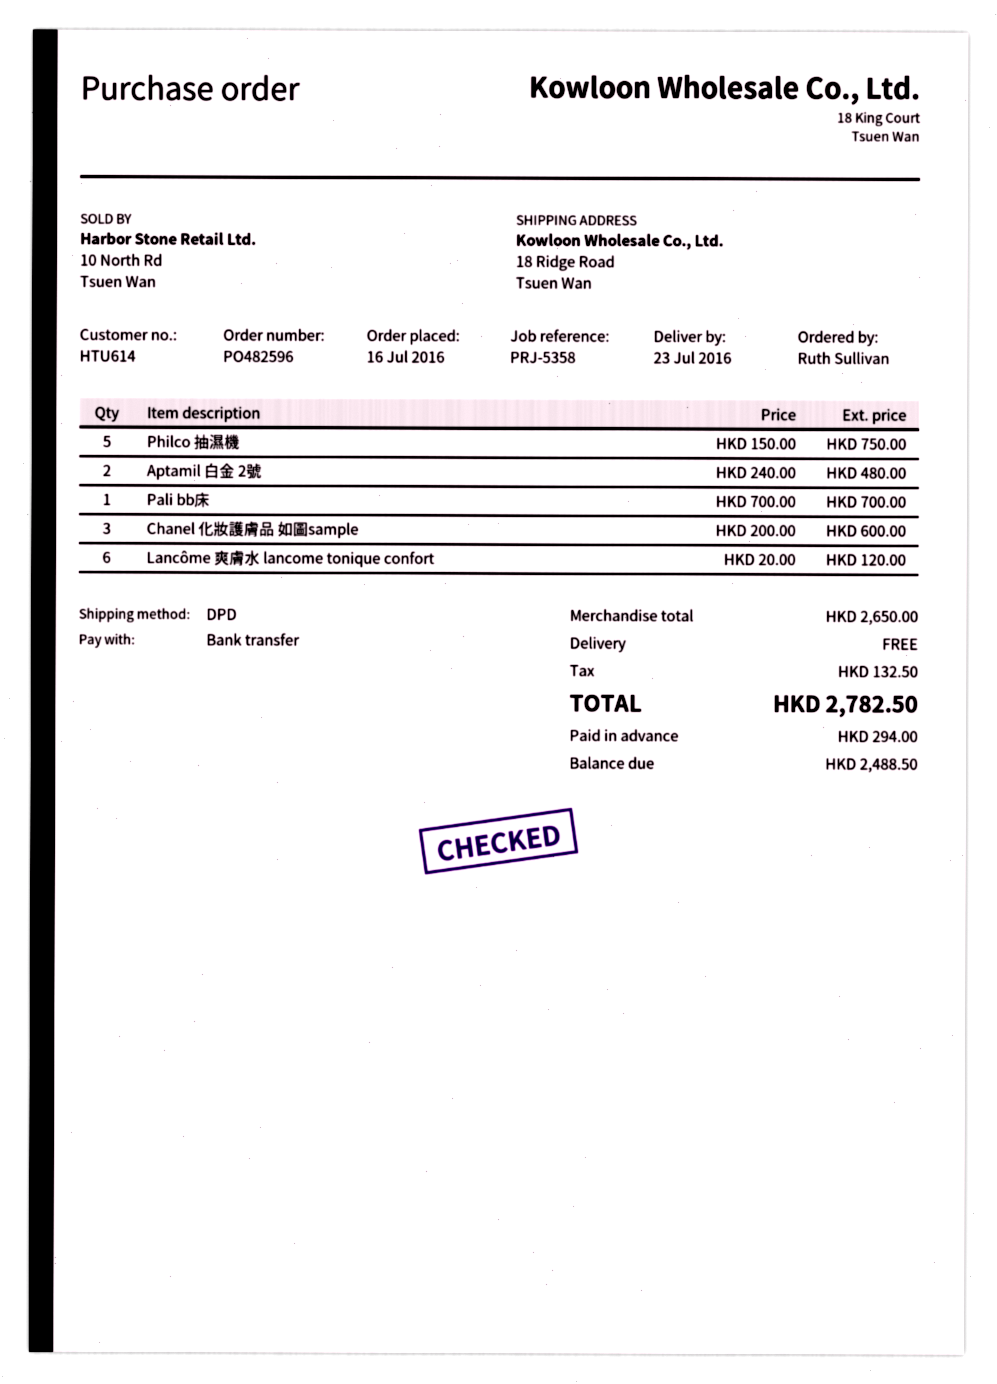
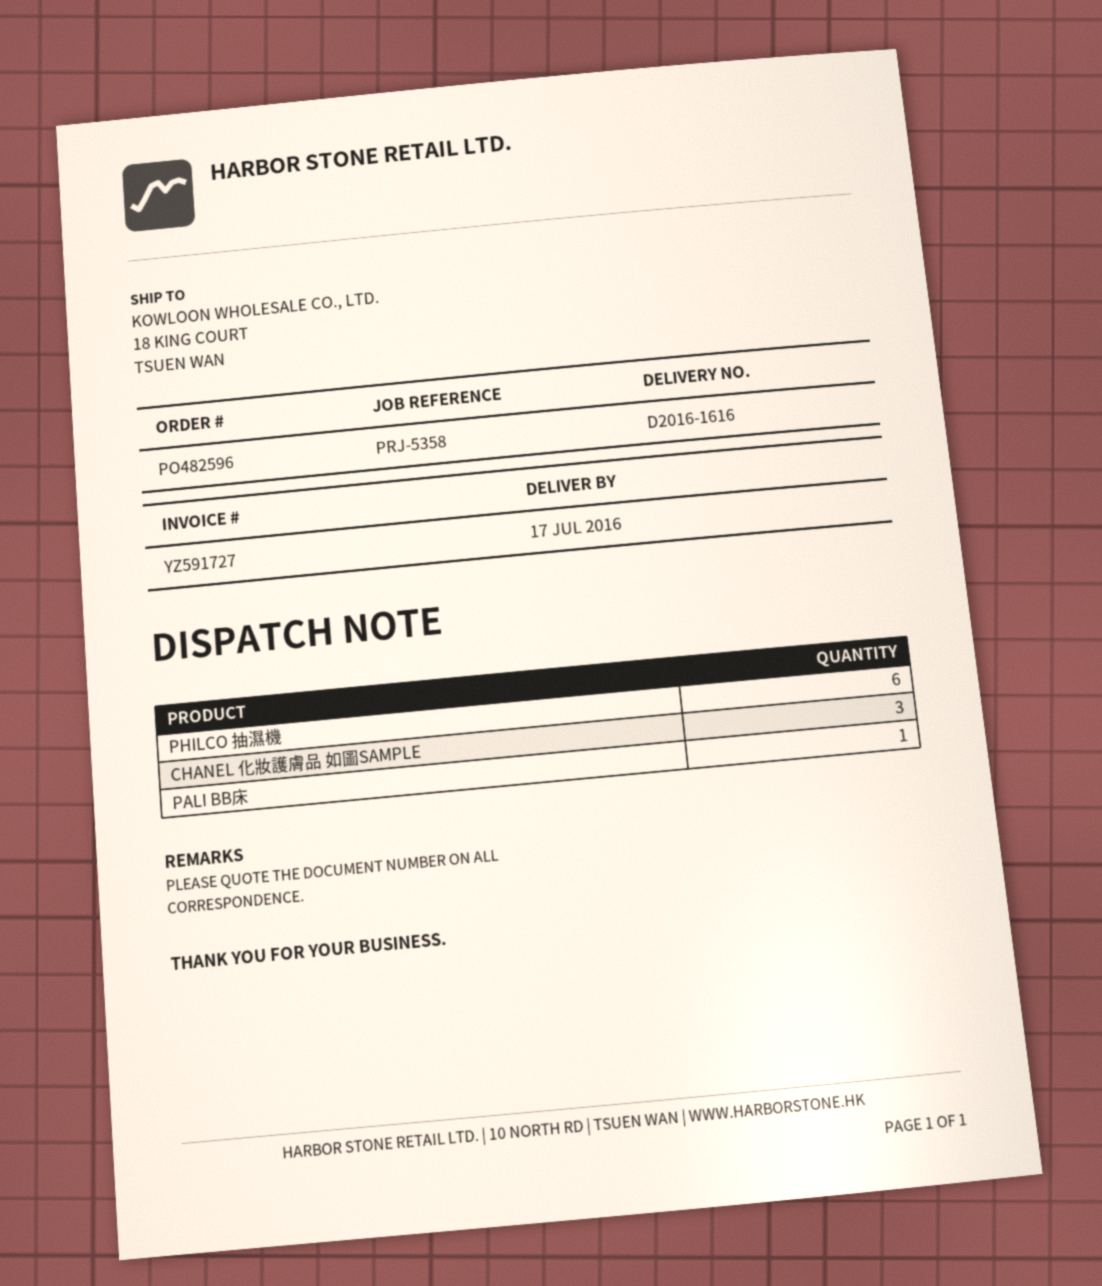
delivery date: 2016-07-23 -> 2016-07-17
ship to: 18 Ridge Road, Tsuen Wan -> 18 KING COURT, TSUEN WAN
Philco 抽濕機: 5 -> 6
Aptamil 白金 2號: 2 -> none
Lancôme 爽膚水 lancome tonique confort: 6 -> none

